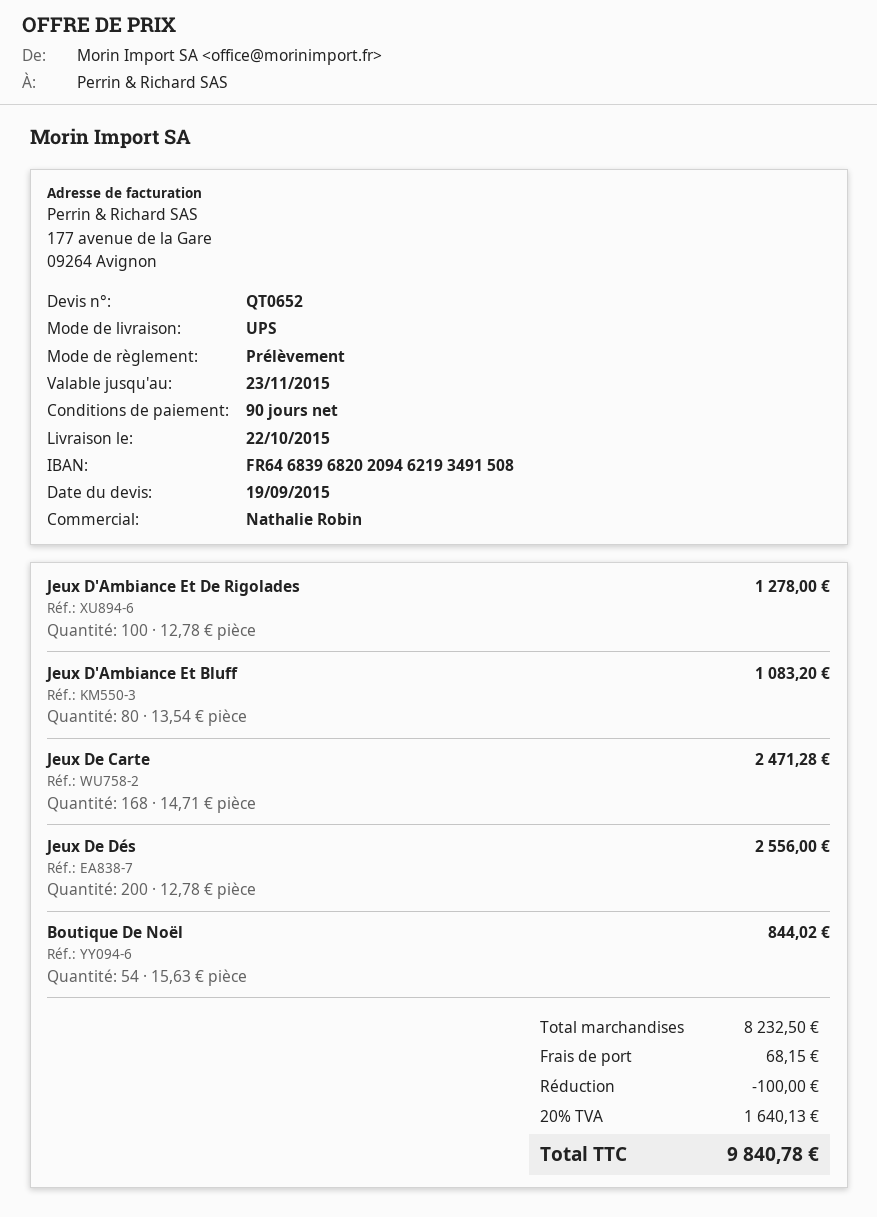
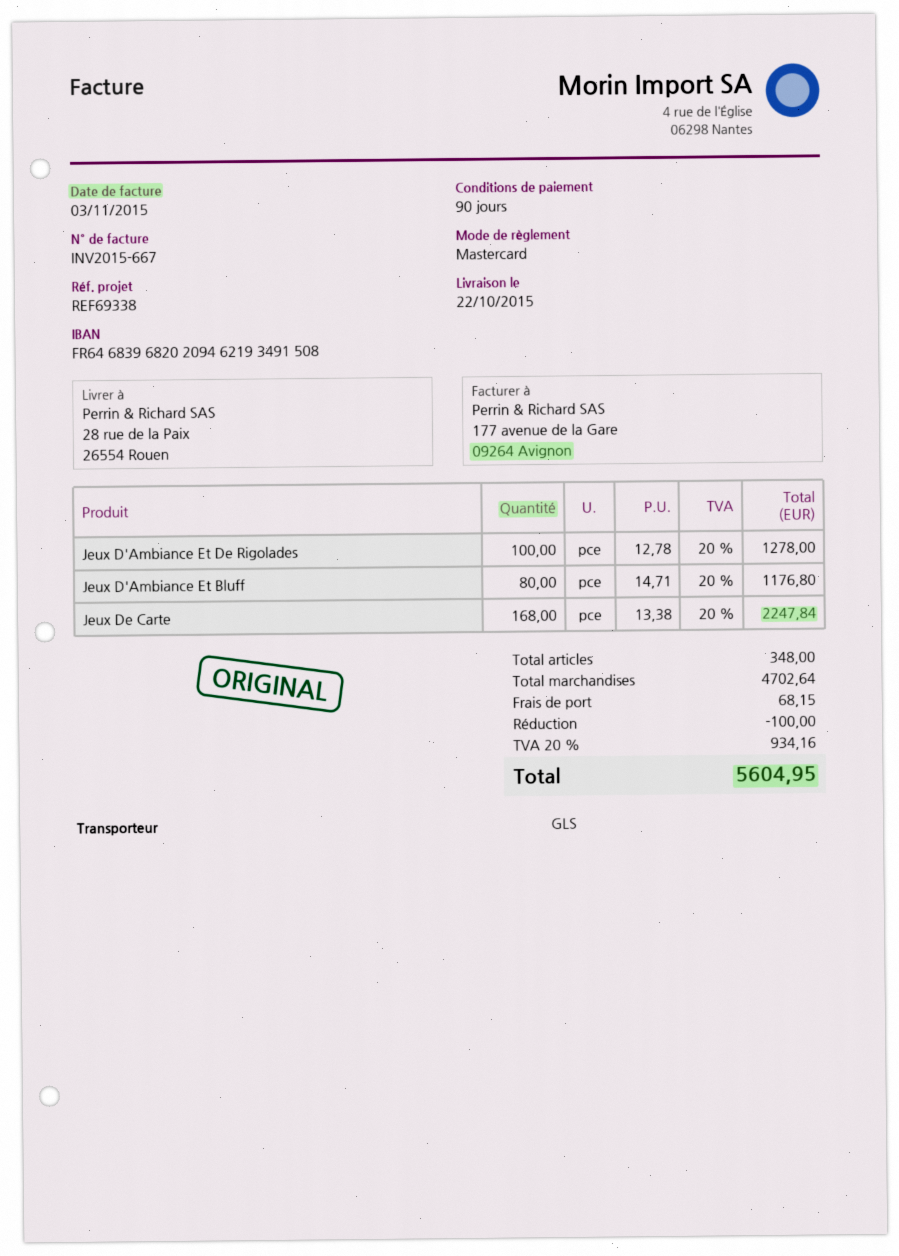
payment method: direct debit -> Mastercard
shipping method: UPS -> GLS
Jeux D'Ambiance Et Bluff: 80 x 13.54 = 1083.20 -> 80 x 14.71 = 1176.80
Jeux De Carte: 168 x 14.71 = 2471.28 -> 168 x 13.38 = 2247.84
Jeux De Dés: 200 x 12.78 = 2556.00 -> none
Boutique De Noël: 54 x 15.63 = 844.02 -> none
subtotal: 8232.50 -> 4702.64
tax: 20% = 1640.13 -> 20% = 934.16
total: 9840.78 -> 5604.95

